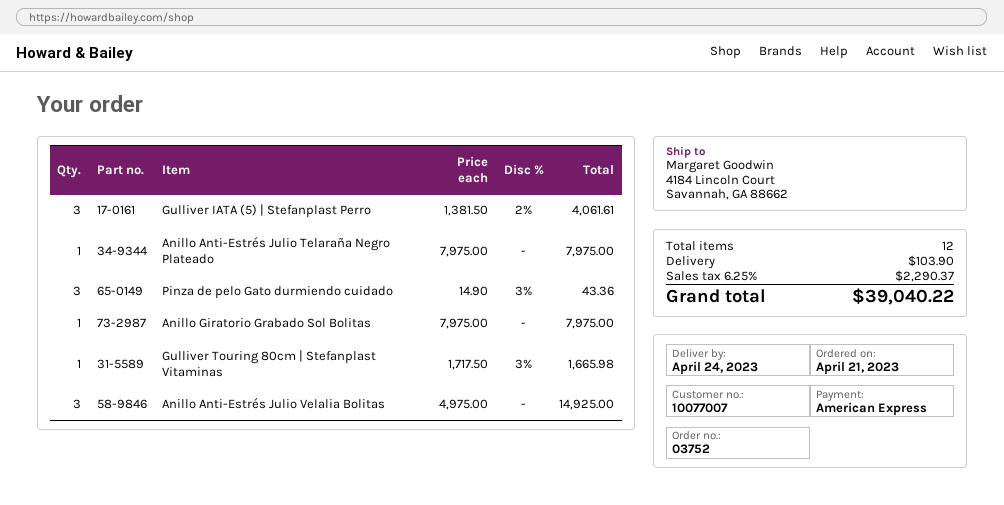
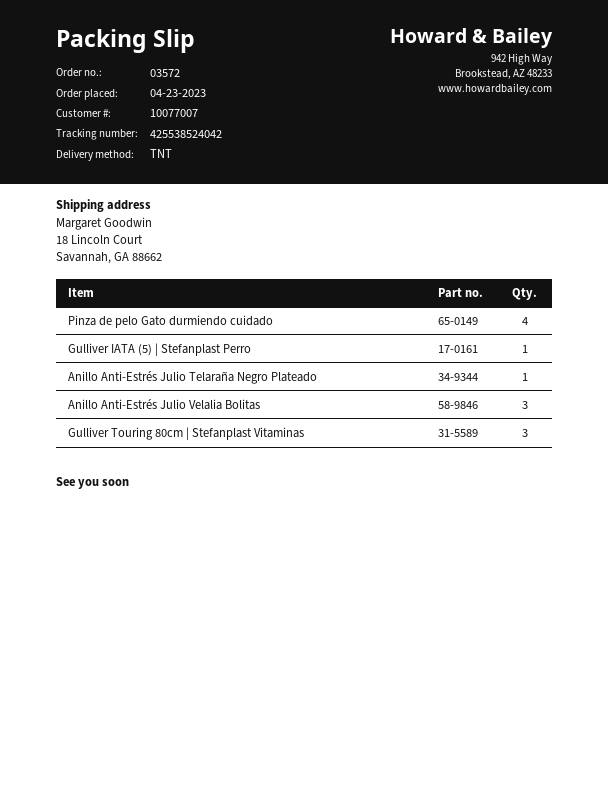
order number: 03752 -> 03572
order date: 2023-04-21 -> 2023-04-23
ship to: 4184 Lincoln Court, Savannah, GA 88662 -> 18 Lincoln Court, Savannah, GA 88662
Gulliver IATA (5) | Stefanplast Perro: 3 -> 1
Pinza de pelo Gato durmiendo cuidado: 3 -> 4
Anillo Giratorio Grabado Sol Bolitas: 1 -> none
Gulliver Touring 80cm | Stefanplast Vitaminas: 1 -> 3

